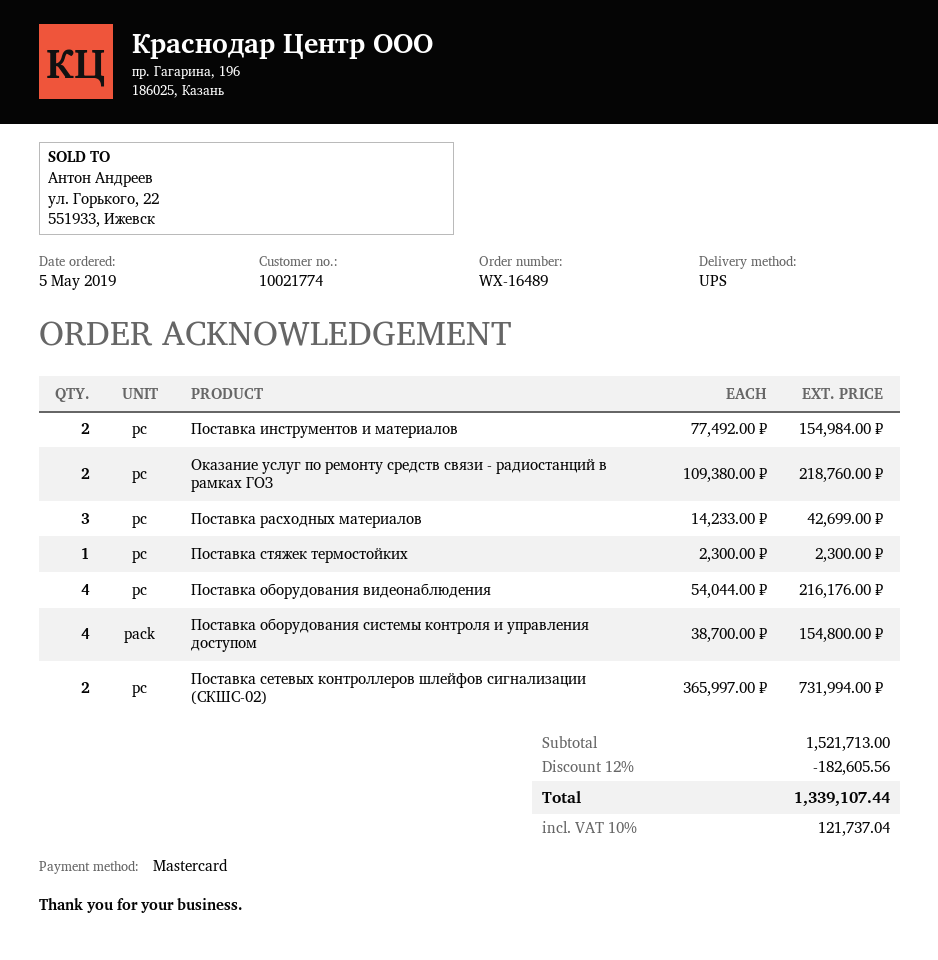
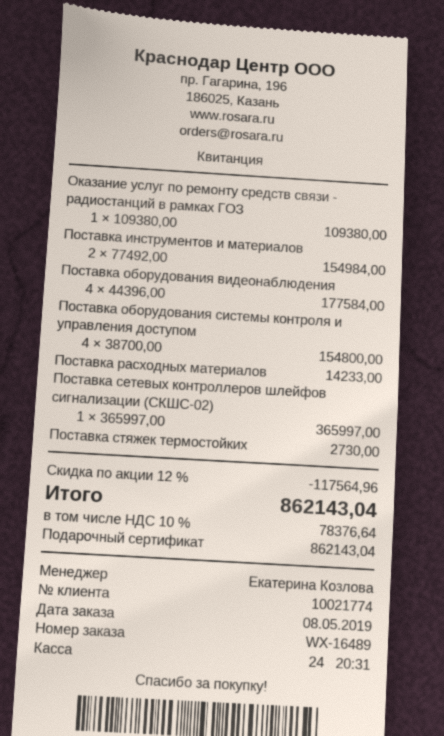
order date: 2019-05-05 -> 2019-05-08
payment method: Mastercard -> gift card
Оказание услуг по ремонту средств связи - радиостанций в рамках ГОЗ: 2 x 109380.00 = 218760.00 -> 1 x 109380.00 = 109380.00
Поставка расходных материалов: 3 x 14233.00 = 42699.00 -> 1 x 14233.00 = 14233.00
Поставка стяжек термостойких: 1 x 2300.00 = 2300.00 -> 1 x 2730.00 = 2730.00
Поставка оборудования видеонаблюдения: 4 x 54044.00 = 216176.00 -> 4 x 44396.00 = 177584.00
Поставка сетевых контроллеров шлейфов сигнализации (СКШС-02): 2 x 365997.00 = 731994.00 -> 1 x 365997.00 = 365997.00
discount: 12% = 182605.56 -> 12% = 117564.96
tax: 10% = 121737.04 -> 10% = 78376.64
total: 1339107.44 -> 862143.04

